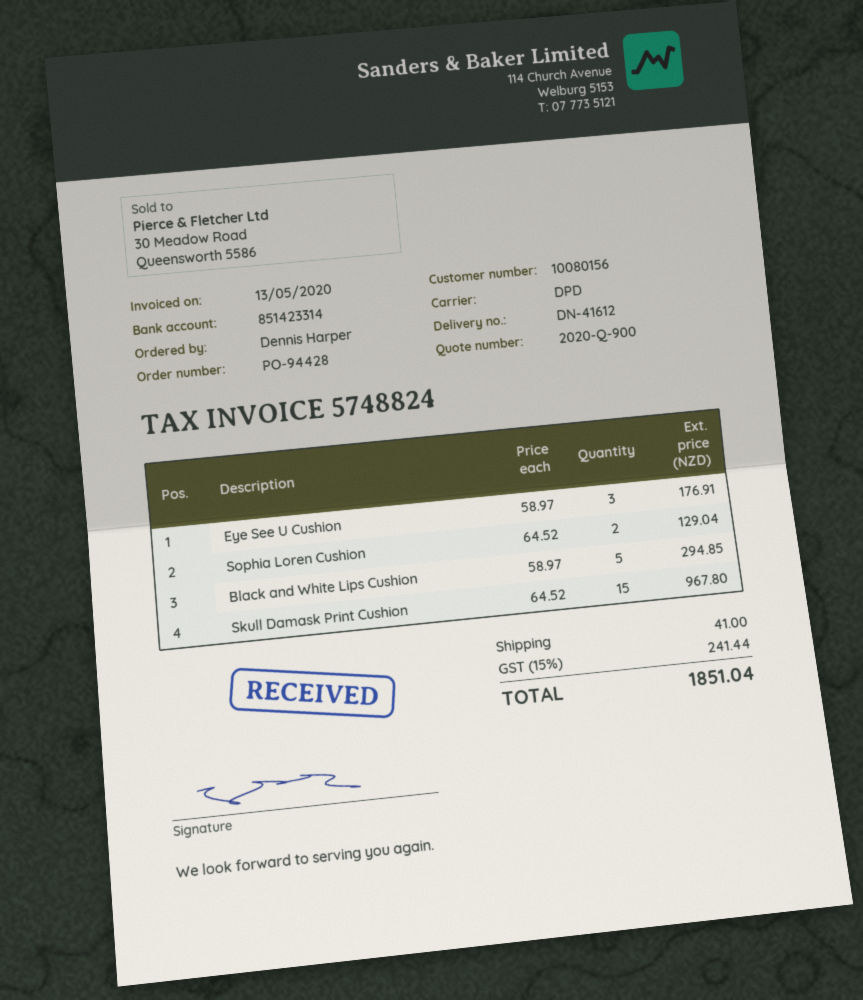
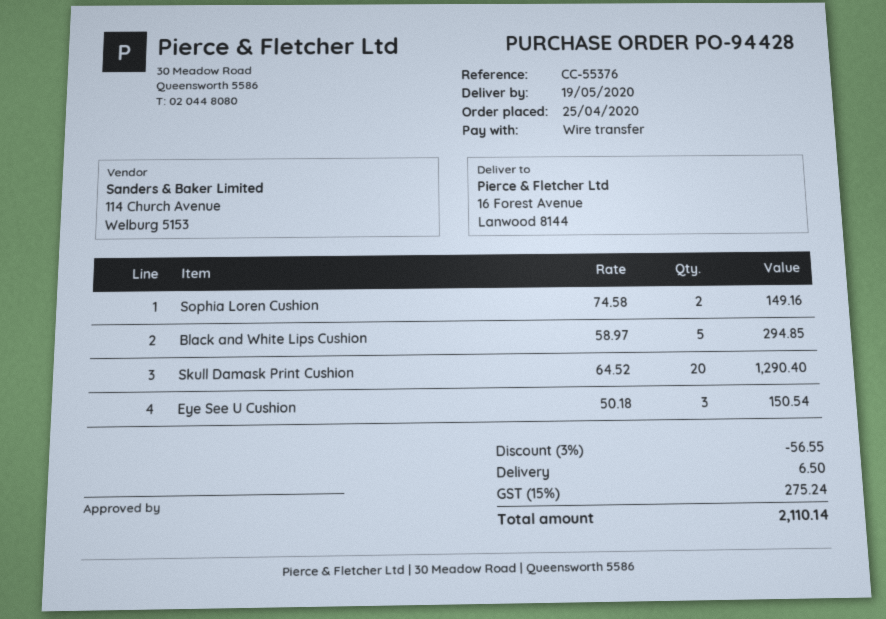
Eye See U Cushion: 3 x 58.97 = 176.91 -> 3 x 50.18 = 150.54
Sophia Loren Cushion: 2 x 64.52 = 129.04 -> 2 x 74.58 = 149.16
Skull Damask Print Cushion: 15 x 64.52 = 967.80 -> 20 x 64.52 = 1290.40
discount: none -> 3% = 56.55
shipping: 41.00 -> 6.50
tax: 15% = 241.44 -> 15% = 275.24
total: 1851.04 -> 2110.14

